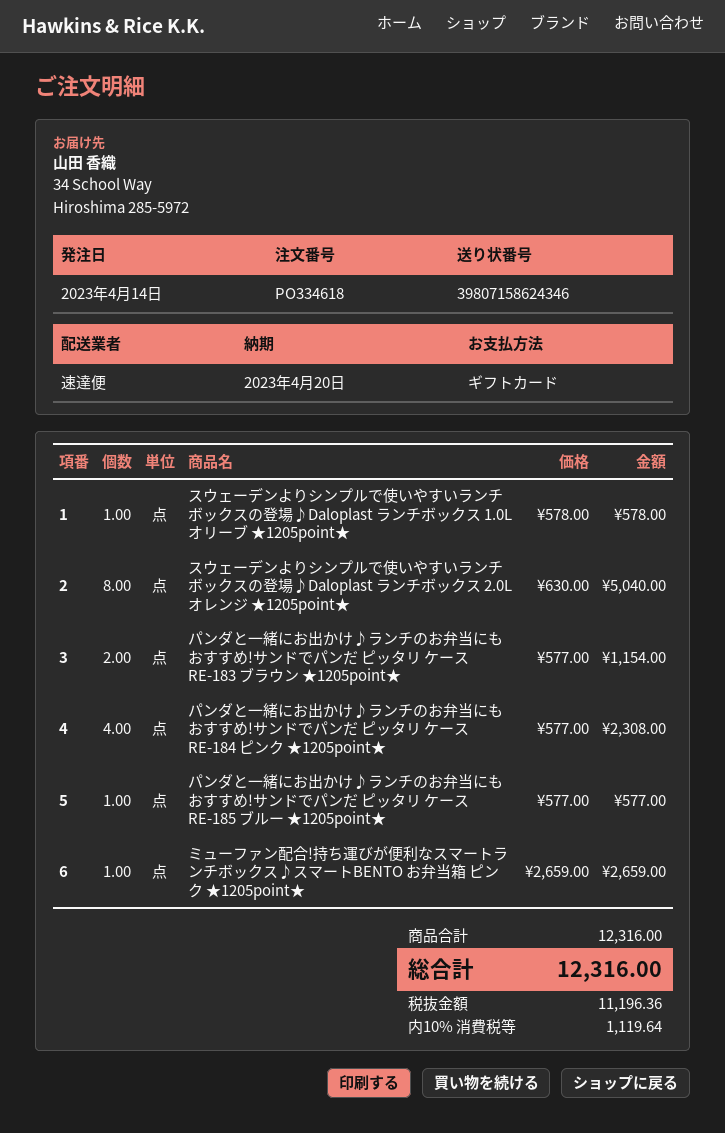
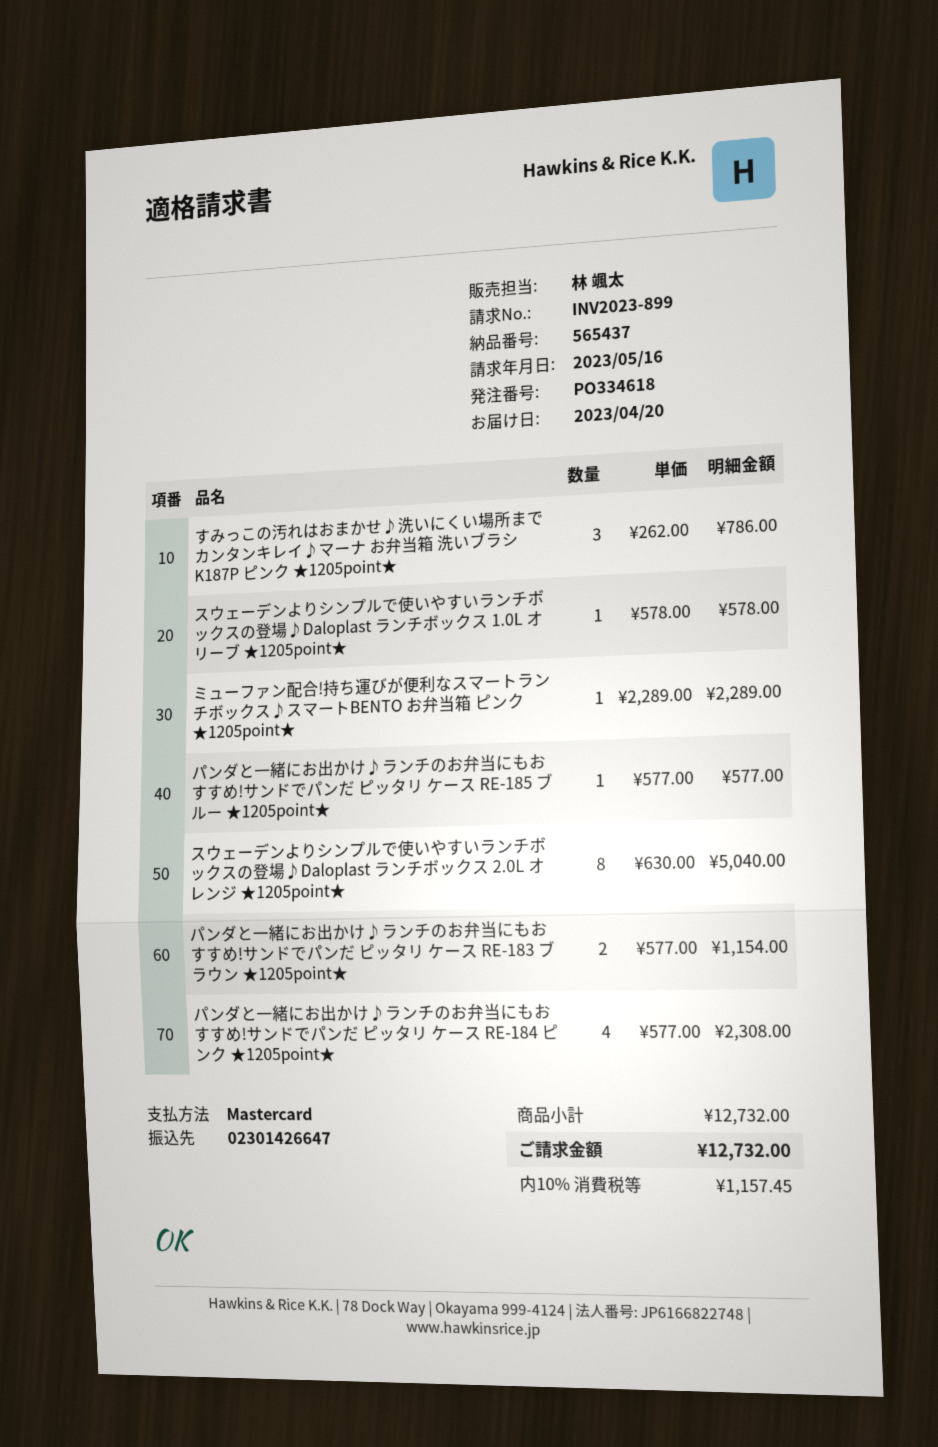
payment method: gift card -> Mastercard
ミューファン配合!持ち運びが便利なスマートランチボックス♪スマートBENTO お弁当箱 ピンク ★1205point★: 1 x 2659.00 = 2659.00 -> 1 x 2289.00 = 2289.00
すみっこの汚れはおまかせ♪洗いにくい場所までカンタンキレイ♪マーナ お弁当箱 洗いブラシ K187P ピンク ★1205point★: none -> 3 x 262.00 = 786.00
subtotal: 12316.00 -> 12732.00
tax: 10% = 1119.64 -> 10% = 1157.45
total: 12316.00 -> 12732.00

